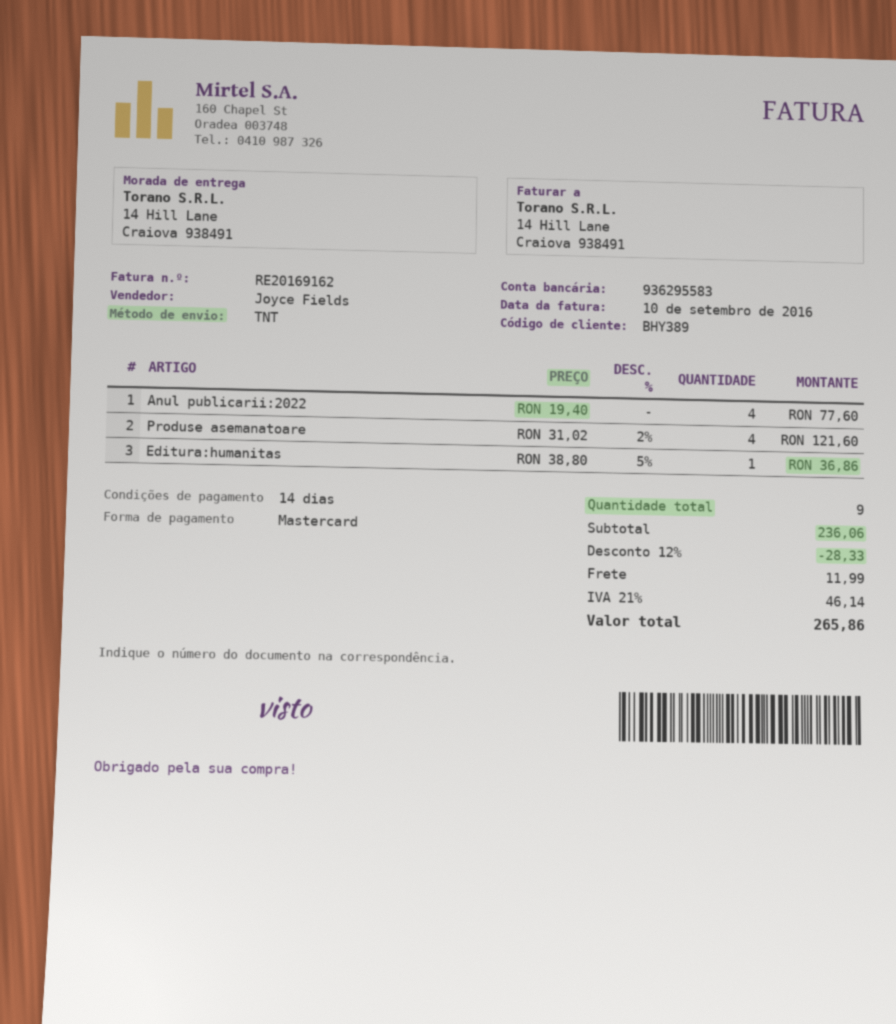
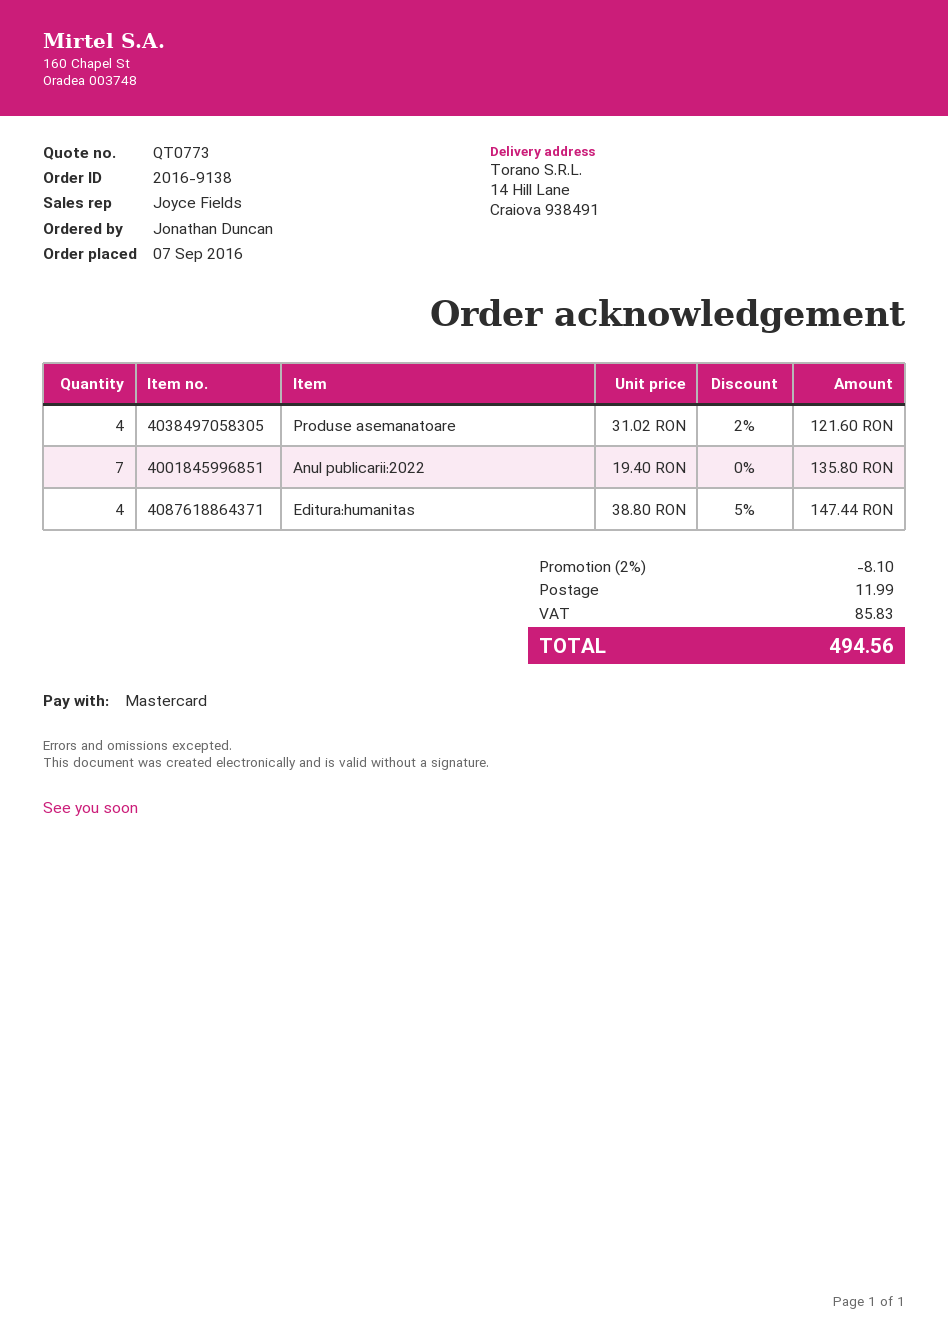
Anul publicarii:2022: 4 x 19.40 = 77.60 -> 7 x 19.40 = 135.80
Editura:humanitas: 1 x 38.80 - 5% = 36.86 -> 4 x 38.80 - 5% = 147.44
discount: 12% = 28.33 -> 2% = 8.10
tax: 46.14 -> 85.83
total: 265.86 -> 494.56

